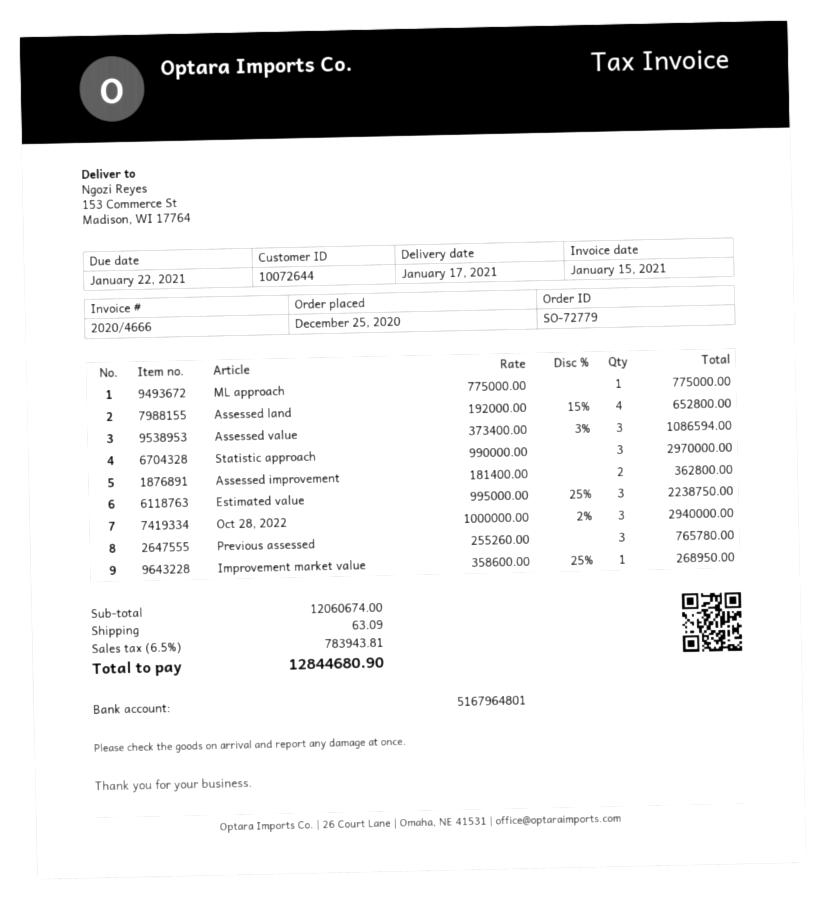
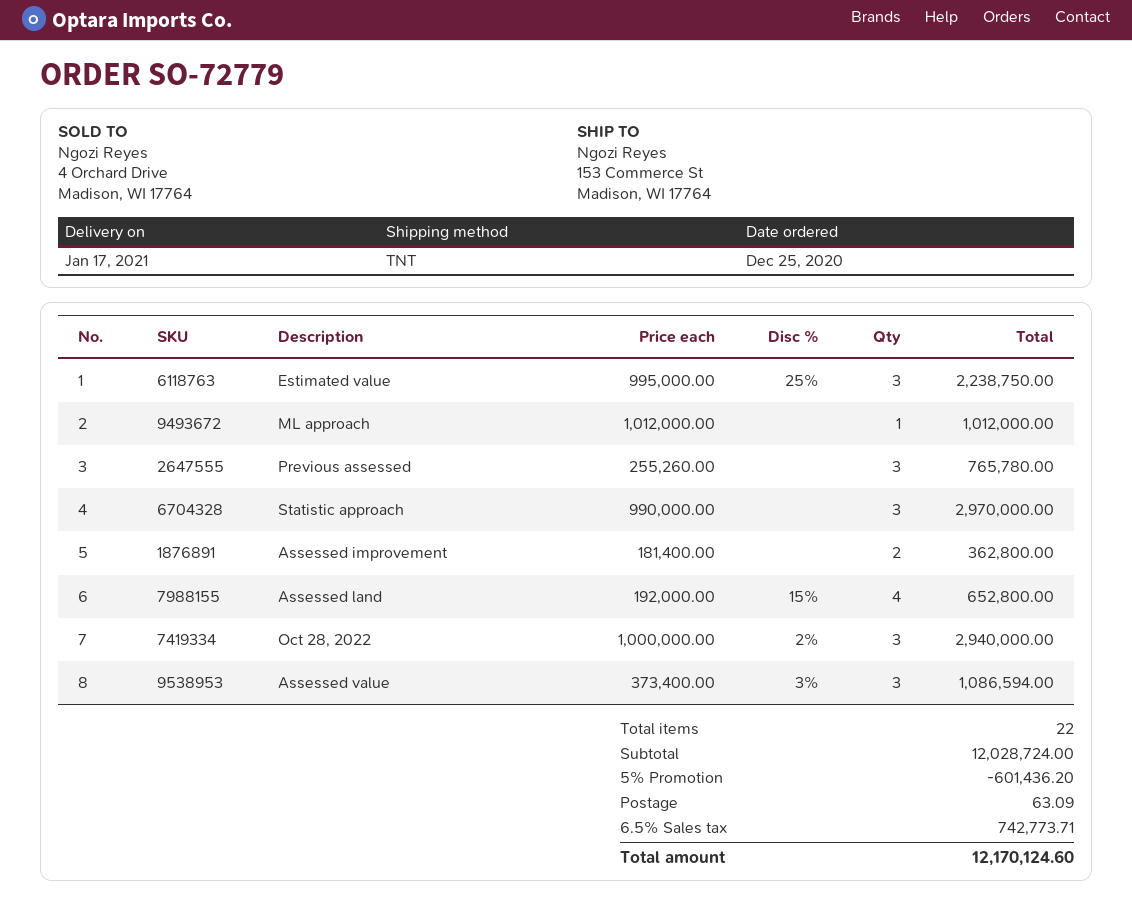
ML approach: 1 x 775000.00 = 775000.00 -> 1 x 1012000.00 = 1012000.00
Improvement market value: 1 x 358600.00 - 25% = 268950.00 -> none
subtotal: 12060674.00 -> 12028724.00
discount: none -> 5% = 601436.20
tax: 6.5% = 783943.81 -> 6.5% = 742773.71
total: 12844680.90 -> 12170124.60

